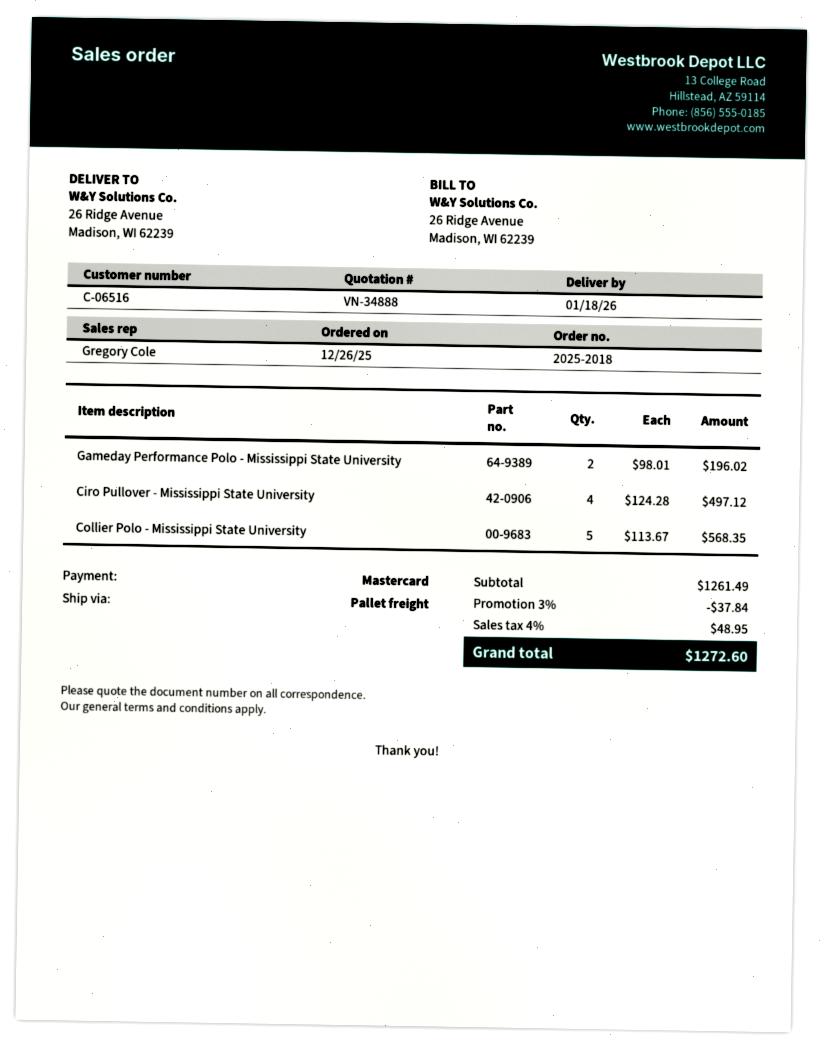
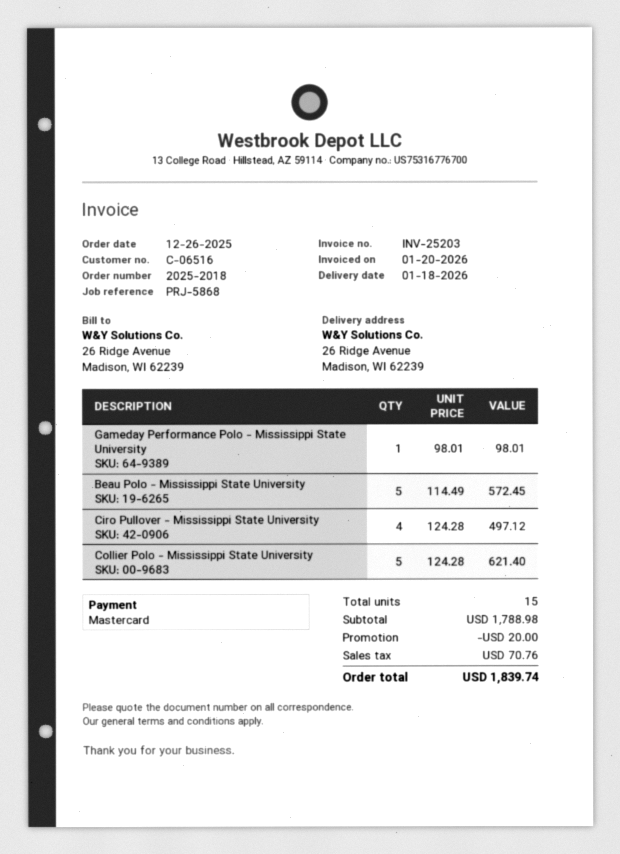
Gameday Performance Polo - Mississippi State University: 2 x 98.01 = 196.02 -> 1 x 98.01 = 98.01
Collier Polo - Mississippi State University: 5 x 113.67 = 568.35 -> 5 x 124.28 = 621.40
Beau Polo - Mississippi State University: none -> 5 x 114.49 = 572.45
subtotal: 1261.49 -> 1788.98
discount: 37.84 -> 20.00
tax: 48.95 -> 70.76
total: 1272.60 -> 1839.74

